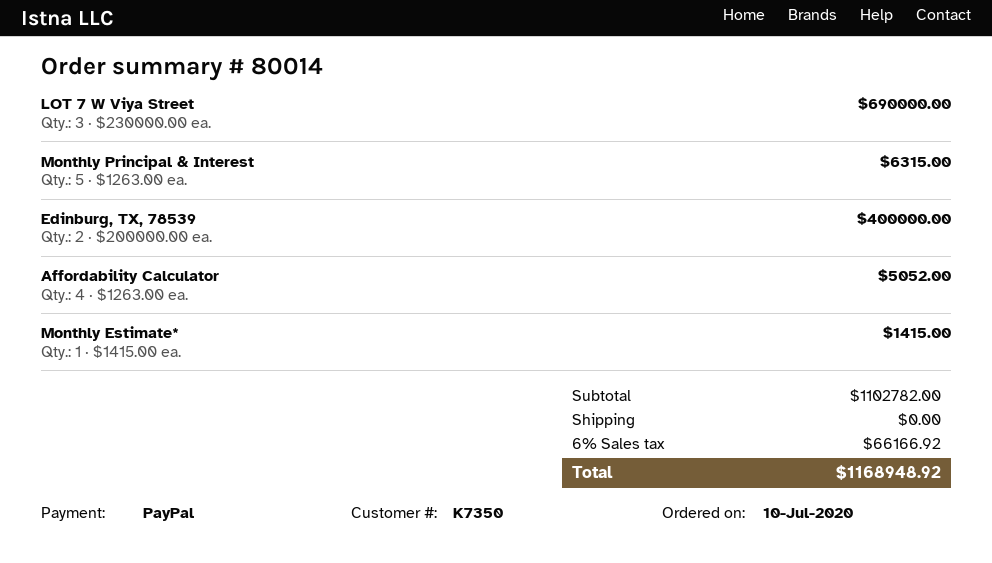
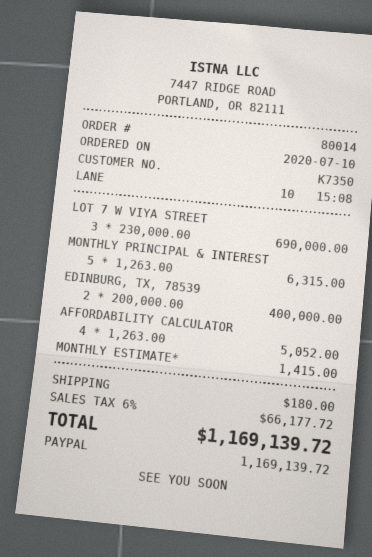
shipping: 0.00 -> 180.00
tax: 6% = 66166.92 -> 6% = 66177.72
total: 1168948.92 -> 1169139.72

